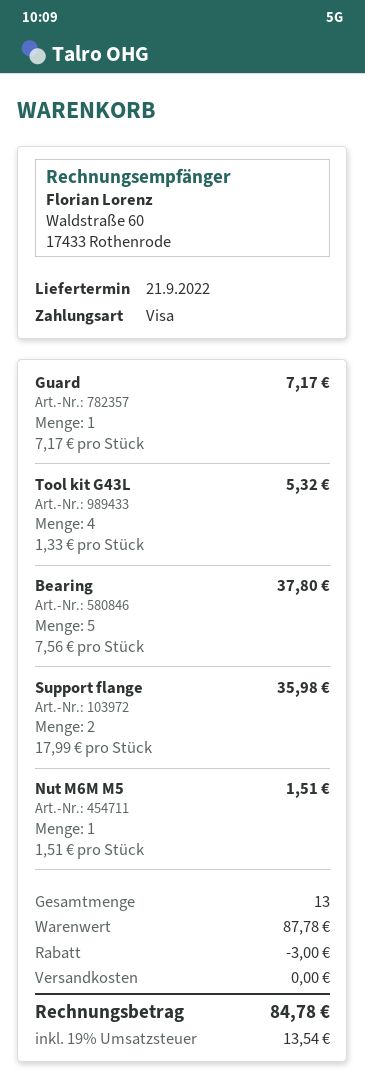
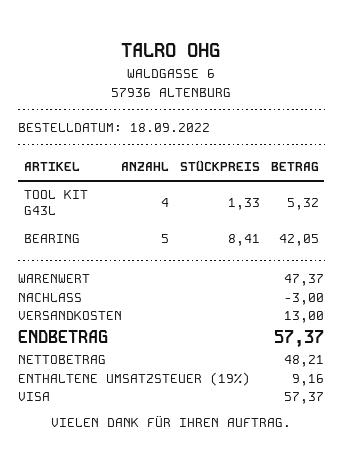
Guard: 1 x 7.17 = 7.17 -> none
Bearing: 5 x 7.56 = 37.80 -> 5 x 8.41 = 42.05
Support flange: 2 x 17.99 = 35.98 -> none
Nut M6M M5: 1 x 1.51 = 1.51 -> none
subtotal: 87.78 -> 47.37
shipping: 0.00 -> 13.00
tax: 19% = 13.54 -> 19% = 9.16
total: 84.78 -> 57.37

